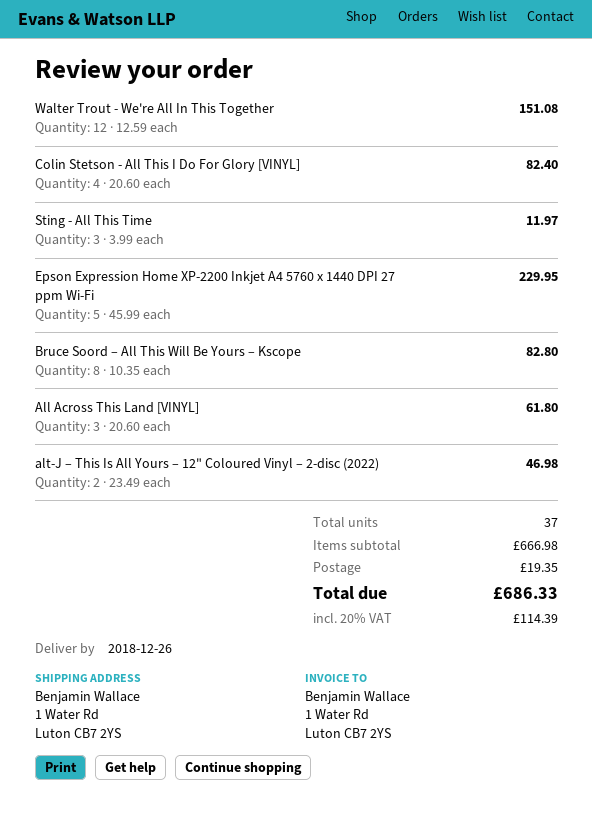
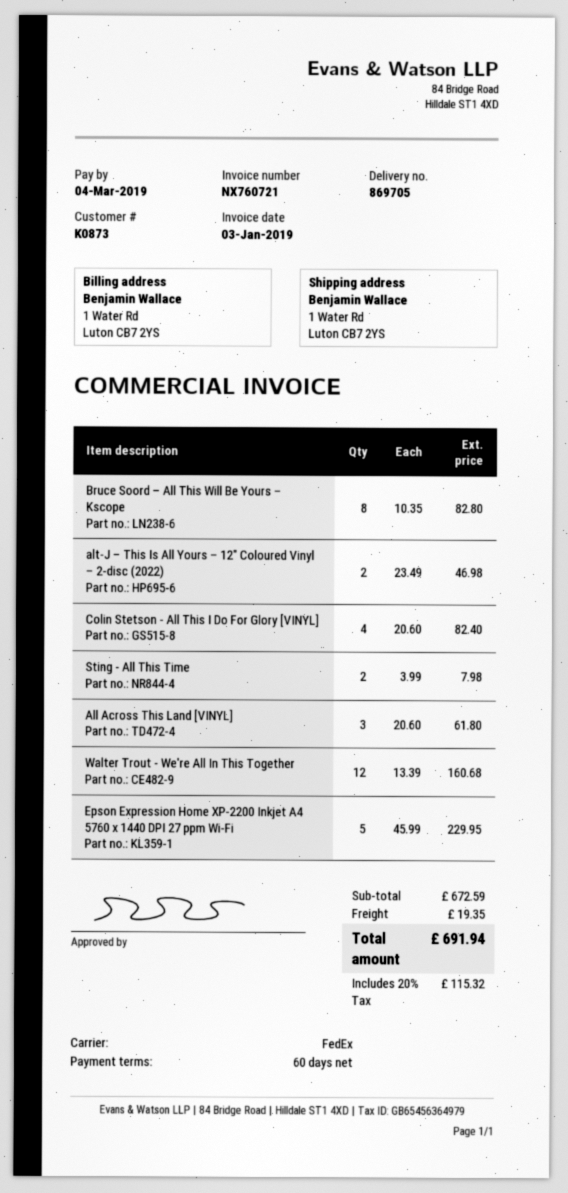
Walter Trout - We're All In This Together: 12 x 12.59 = 151.08 -> 12 x 13.39 = 160.68
Sting - All This Time: 3 x 3.99 = 11.97 -> 2 x 3.99 = 7.98
subtotal: 666.98 -> 672.59
tax: 20% = 114.39 -> 20% = 115.32
total: 686.33 -> 691.94

